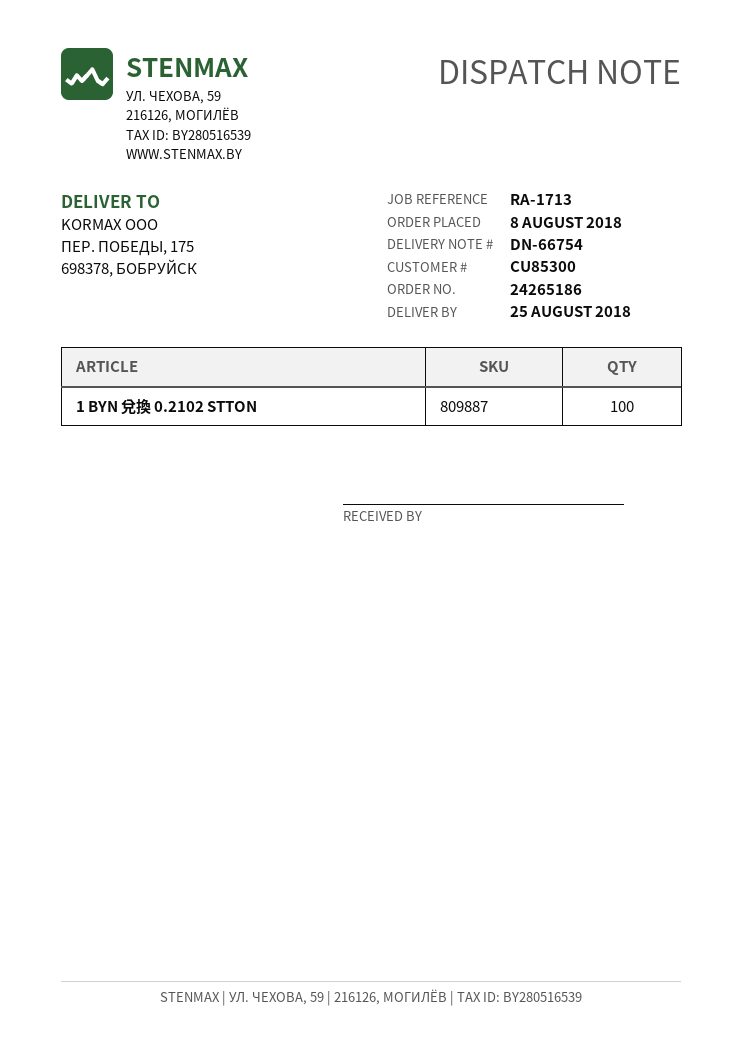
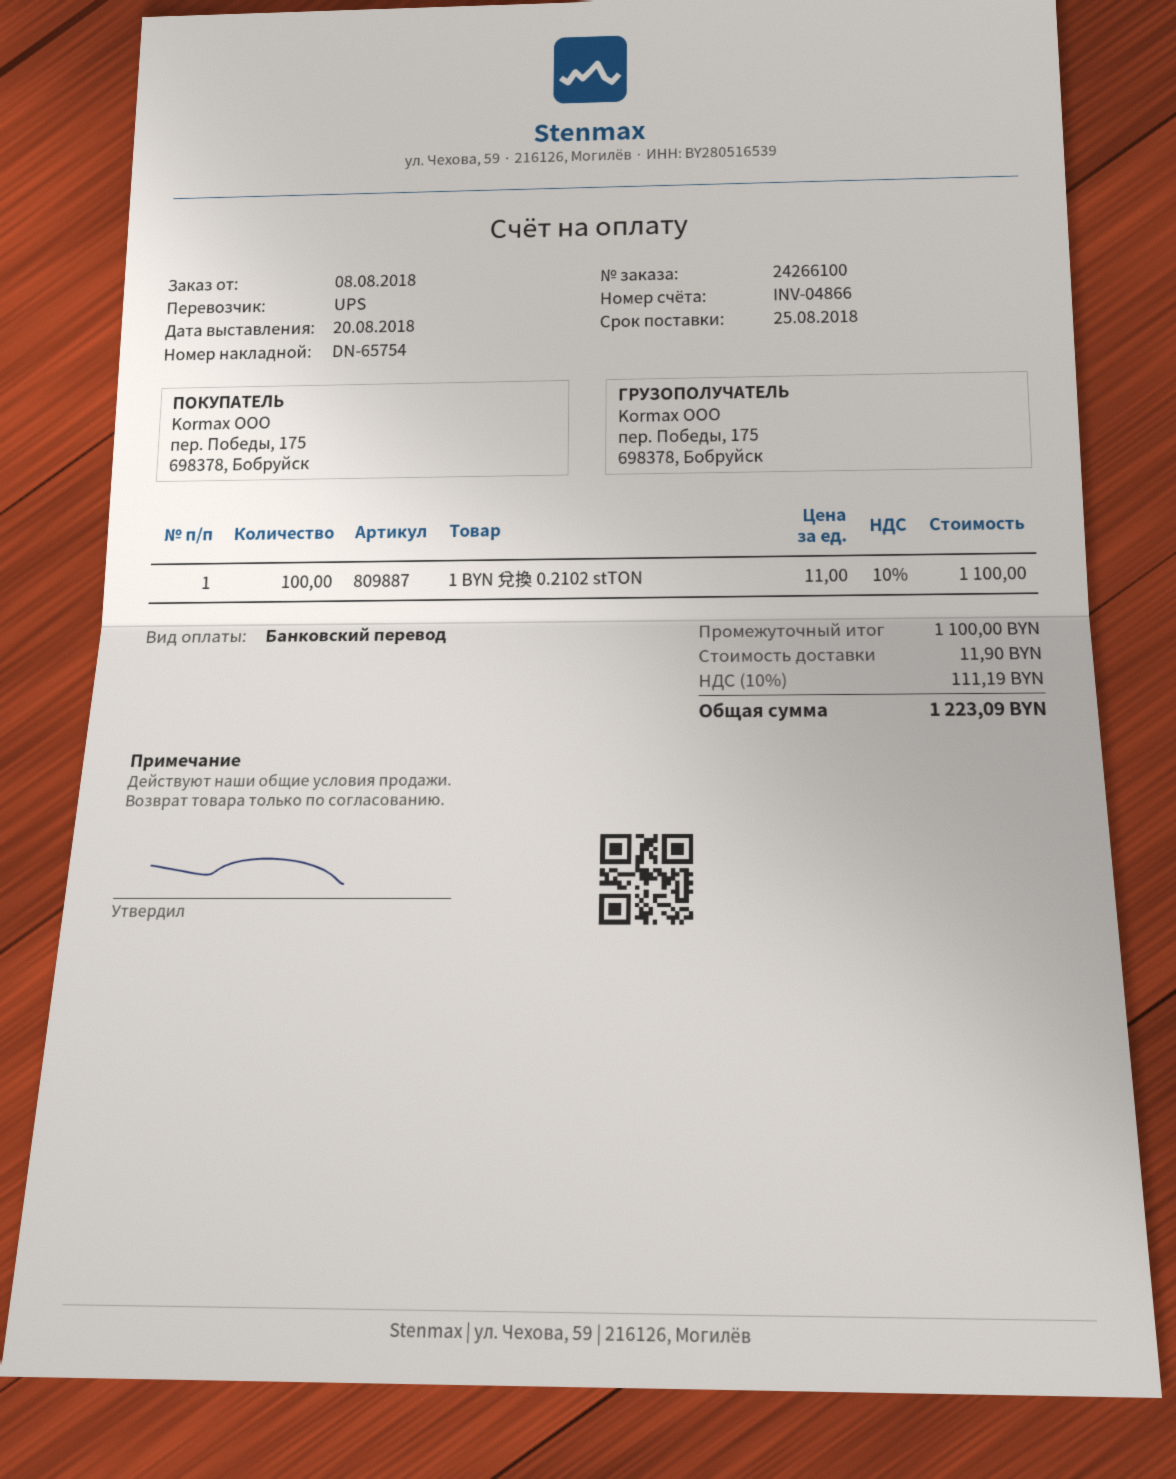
order number: 24265186 -> 24266100
delivery note number: DN-66754 -> DN-65754

